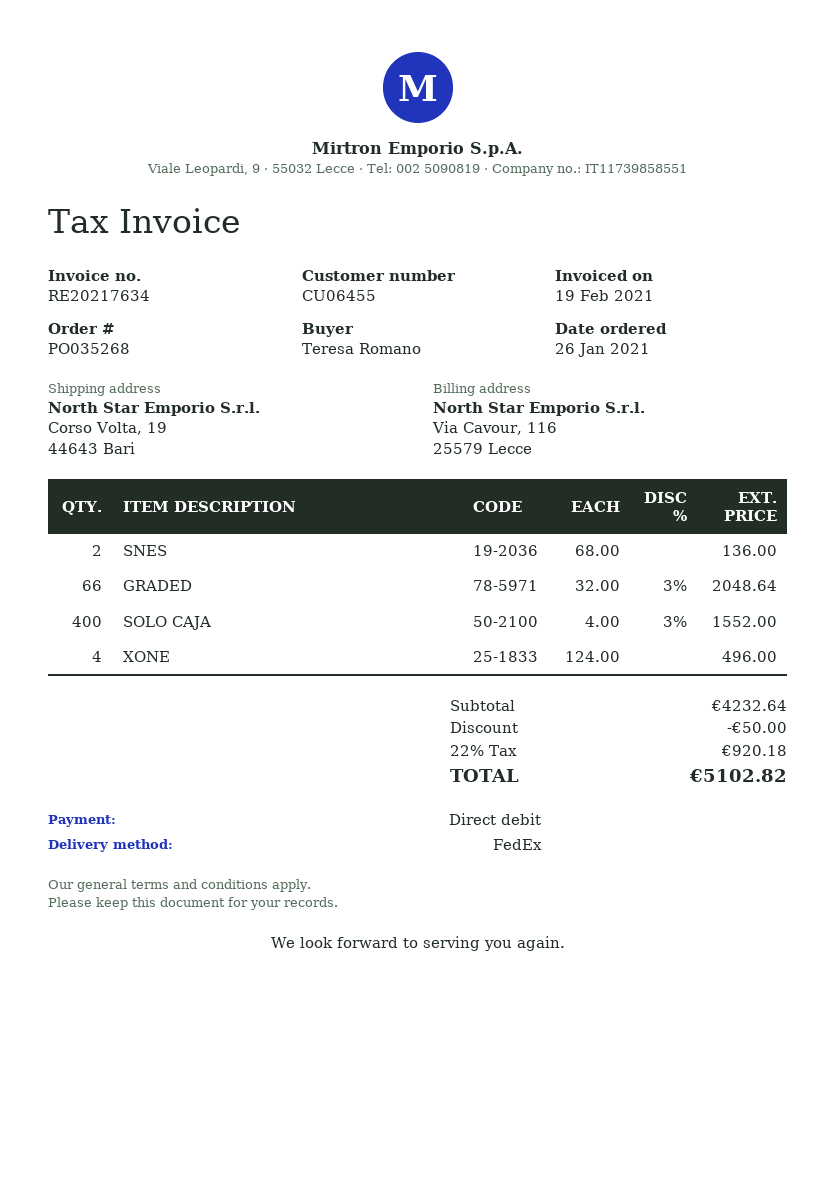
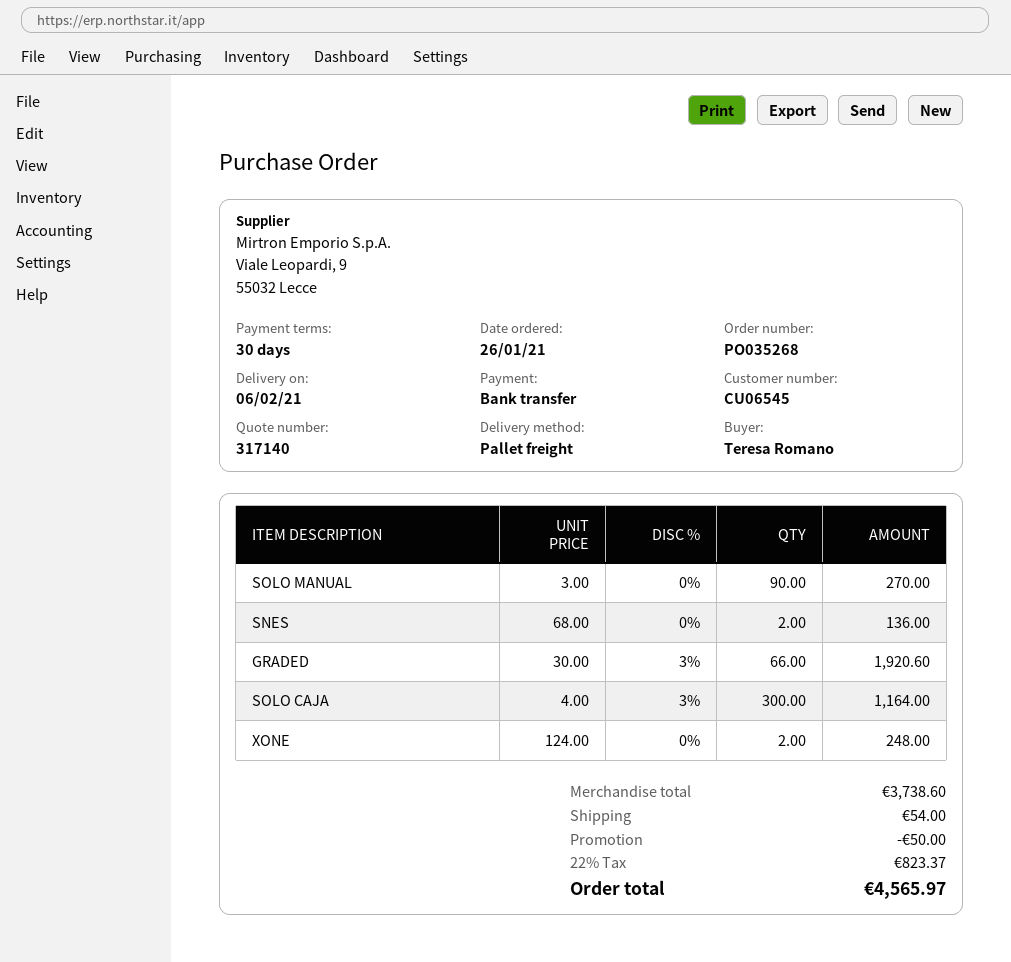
customer number: CU06455 -> CU06545
payment method: direct debit -> bank transfer
shipping method: FedEx -> pallet freight
GRADED: 66 x 32.00 - 3% = 2048.64 -> 66 x 30.00 - 3% = 1920.60
SOLO CAJA: 400 x 4.00 - 3% = 1552.00 -> 300 x 4.00 - 3% = 1164.00
XONE: 4 x 124.00 = 496.00 -> 2 x 124.00 = 248.00
SOLO MANUAL: none -> 90 x 3.00 = 270.00
subtotal: 4232.64 -> 3738.60
shipping: none -> 54.00
tax: 22% = 920.18 -> 22% = 823.37
total: 5102.82 -> 4565.97

